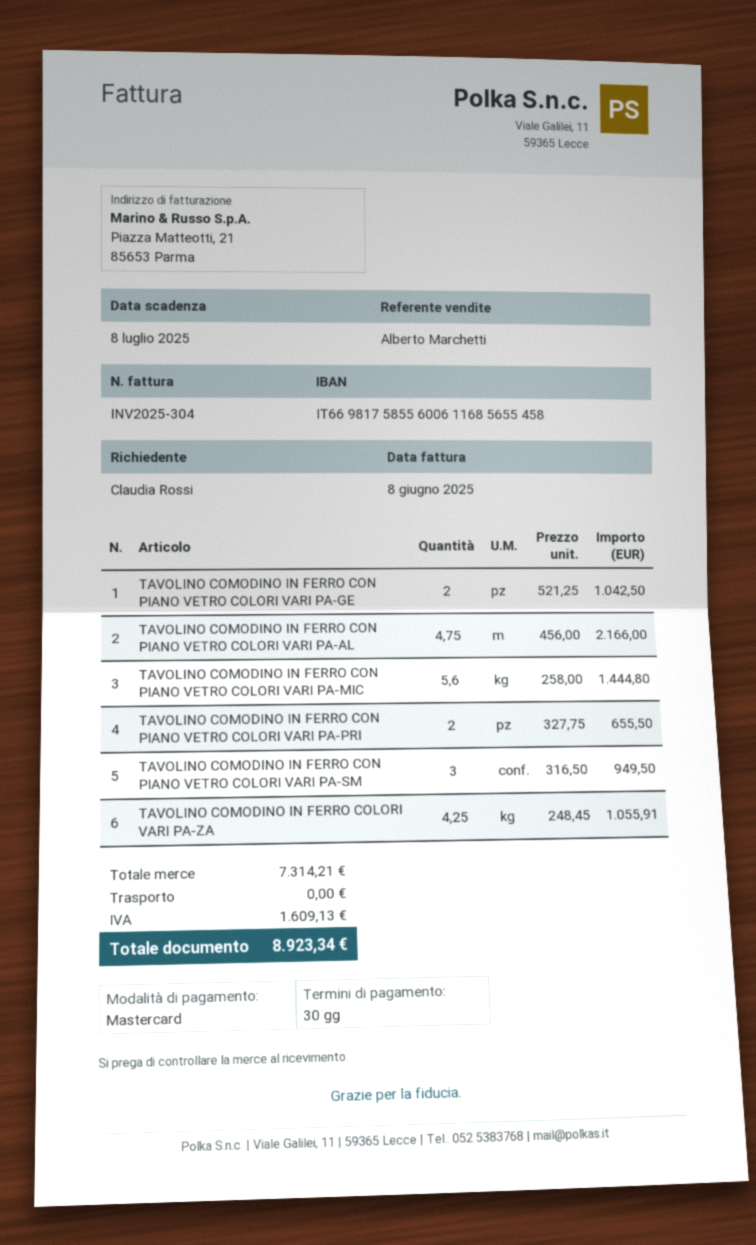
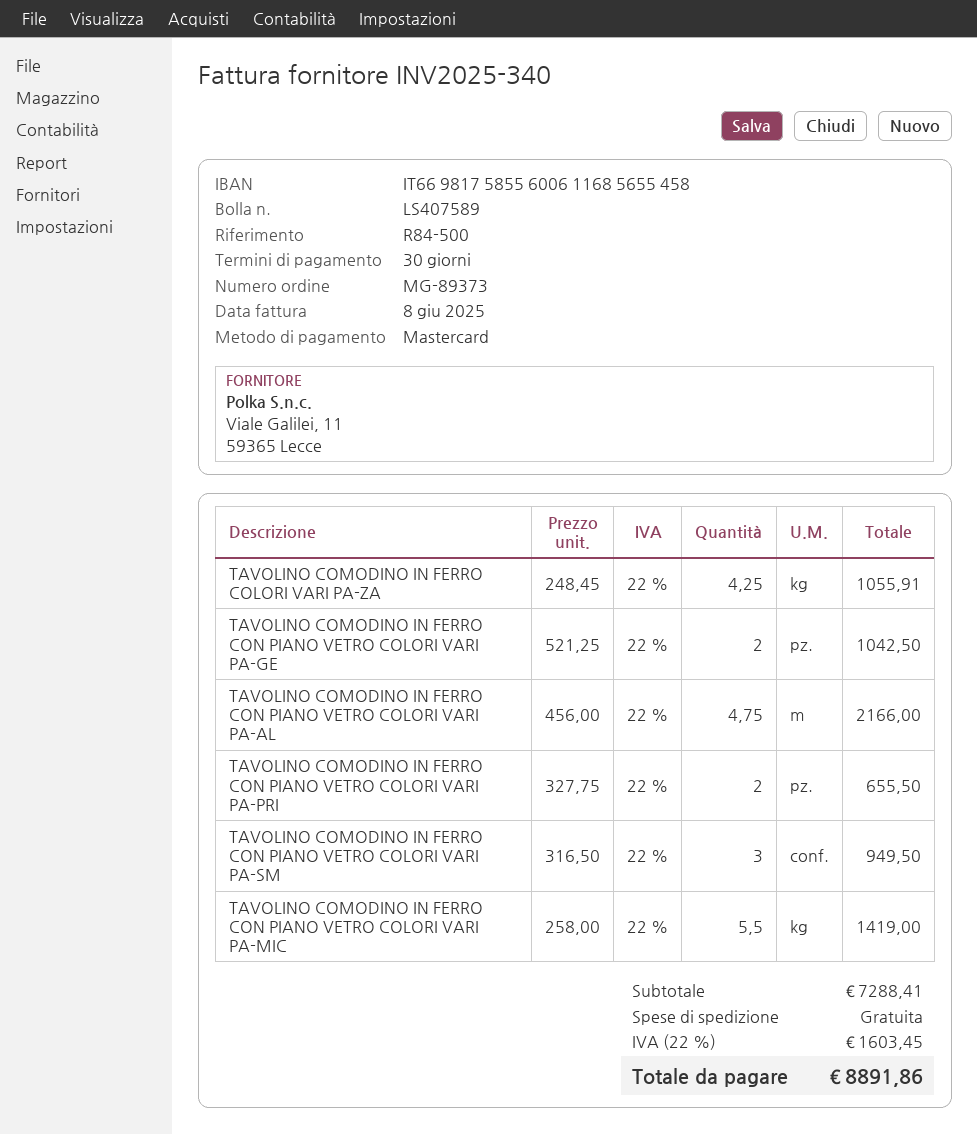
invoice number: INV2025-304 -> INV2025-340
TAVOLINO COMODINO IN FERRO CON PIANO VETRO COLORI VARI PA-MIC: 5.6 x 258.00 = 1444.80 -> 5.5 x 258.00 = 1419.00
subtotal: 7314.21 -> 7288.41
tax: 1609.13 -> 1603.45
total: 8923.34 -> 8891.86

